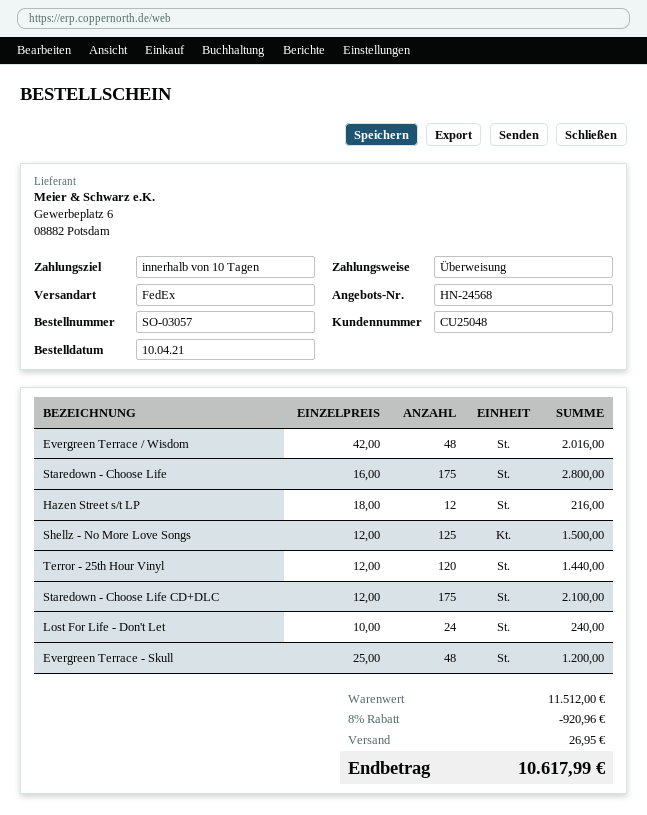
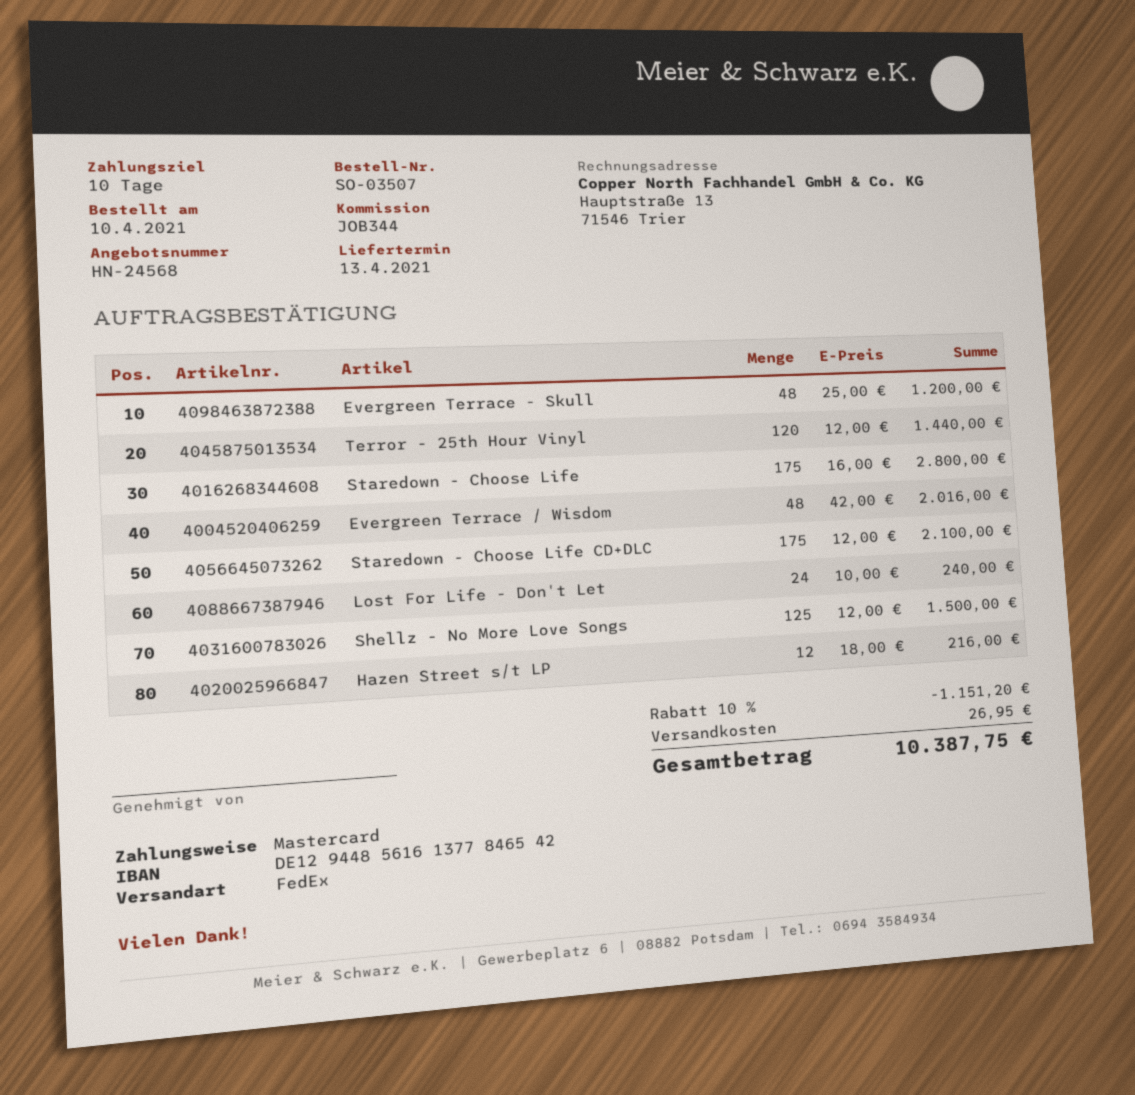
order number: SO-03057 -> SO-03507
payment method: bank transfer -> Mastercard
discount: 8% = 920.96 -> 10% = 1151.20
total: 10617.99 -> 10387.75

